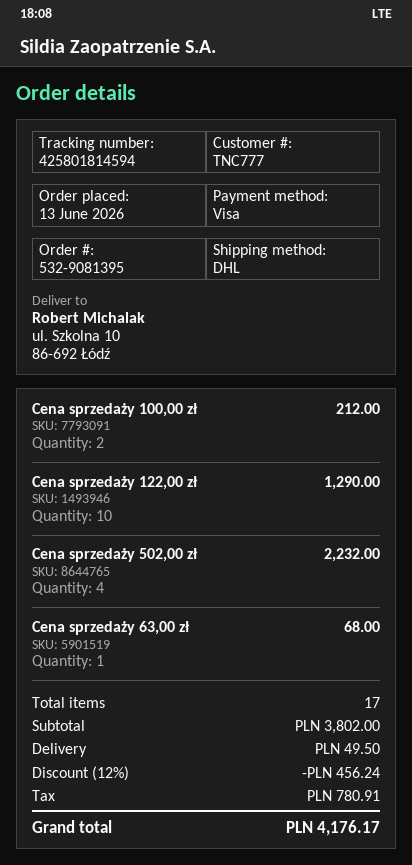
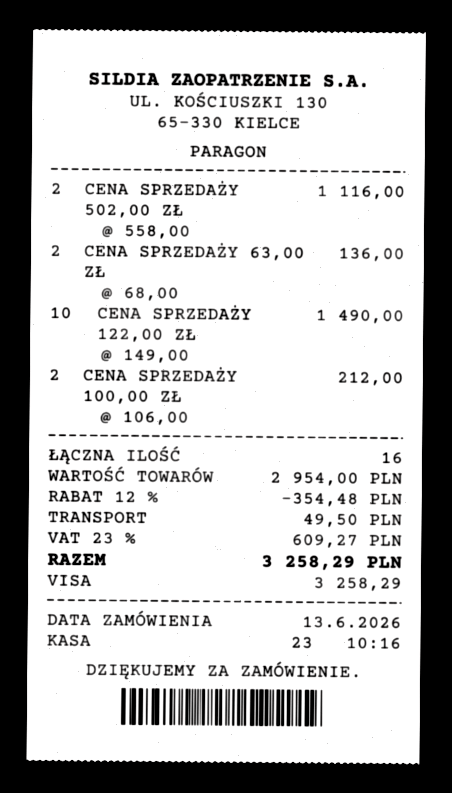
Cena sprzedaży 122,00 zł: 10 for 1290.00 -> 10 for 1490.00
Cena sprzedaży 502,00 zł: 4 for 2232.00 -> 2 for 1116.00
Cena sprzedaży 63,00 zł: 1 for 68.00 -> 2 for 136.00
total quantity: 17 -> 16
subtotal: 3802.00 -> 2954.00
discount: 12% = 456.24 -> 12% = 354.48
tax: 780.91 -> 609.27
total: 4176.17 -> 3258.29

